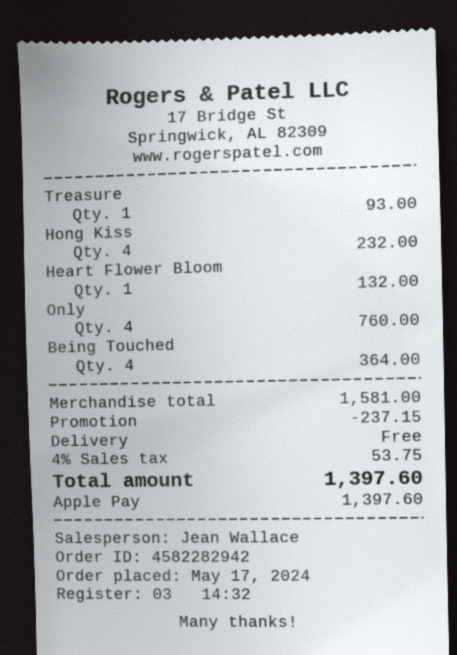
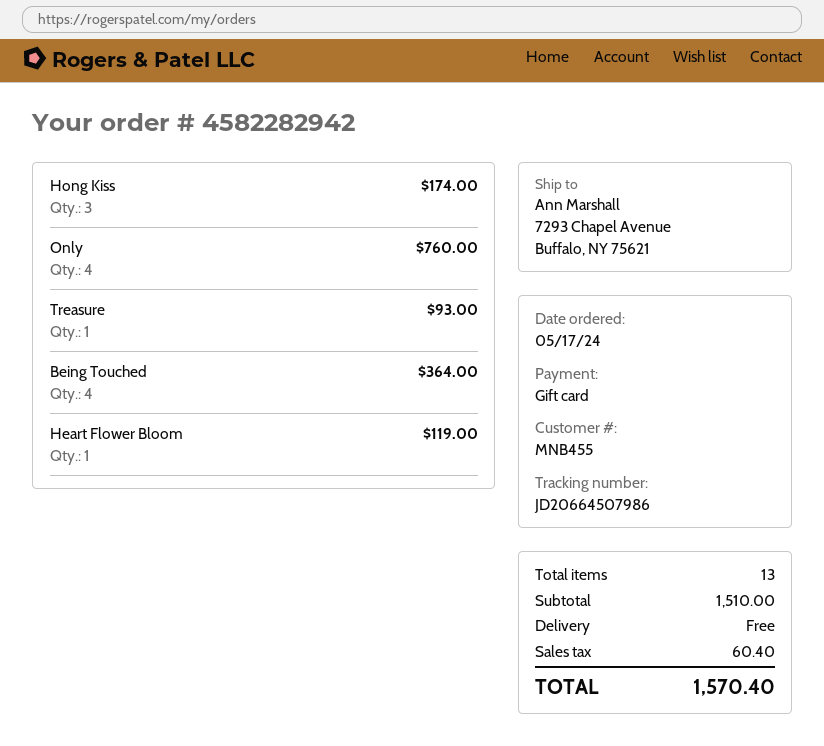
payment method: Apple Pay -> gift card
Hong Kiss: 4 for 232.00 -> 3 for 174.00
Heart Flower Bloom: 1 for 132.00 -> 1 for 119.00
subtotal: 1581.00 -> 1510.00
discount: 237.15 -> none
tax: 53.75 -> 60.40
total: 1397.60 -> 1570.40

